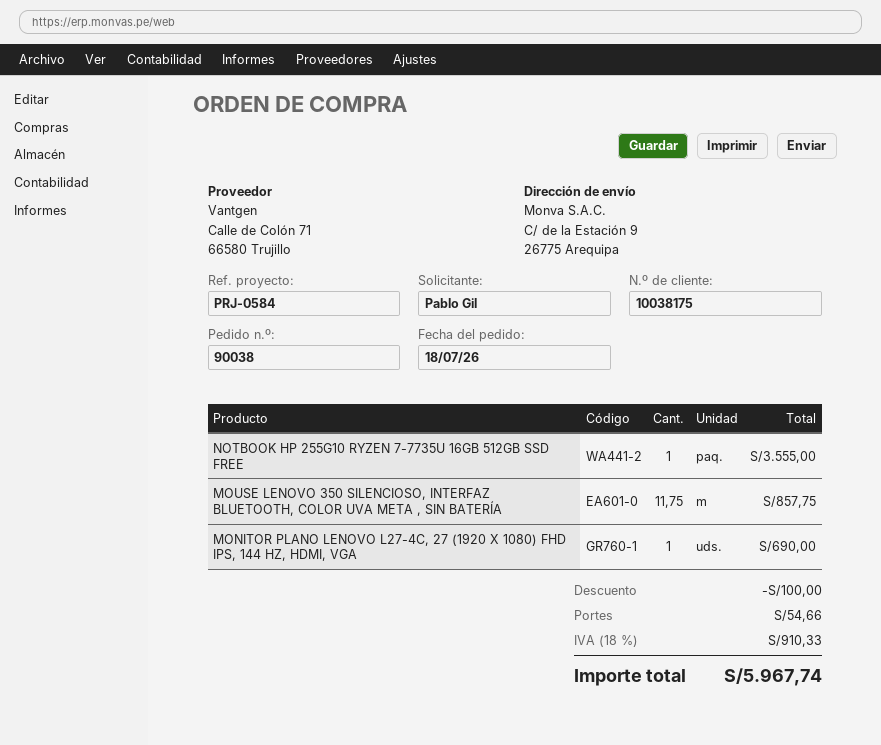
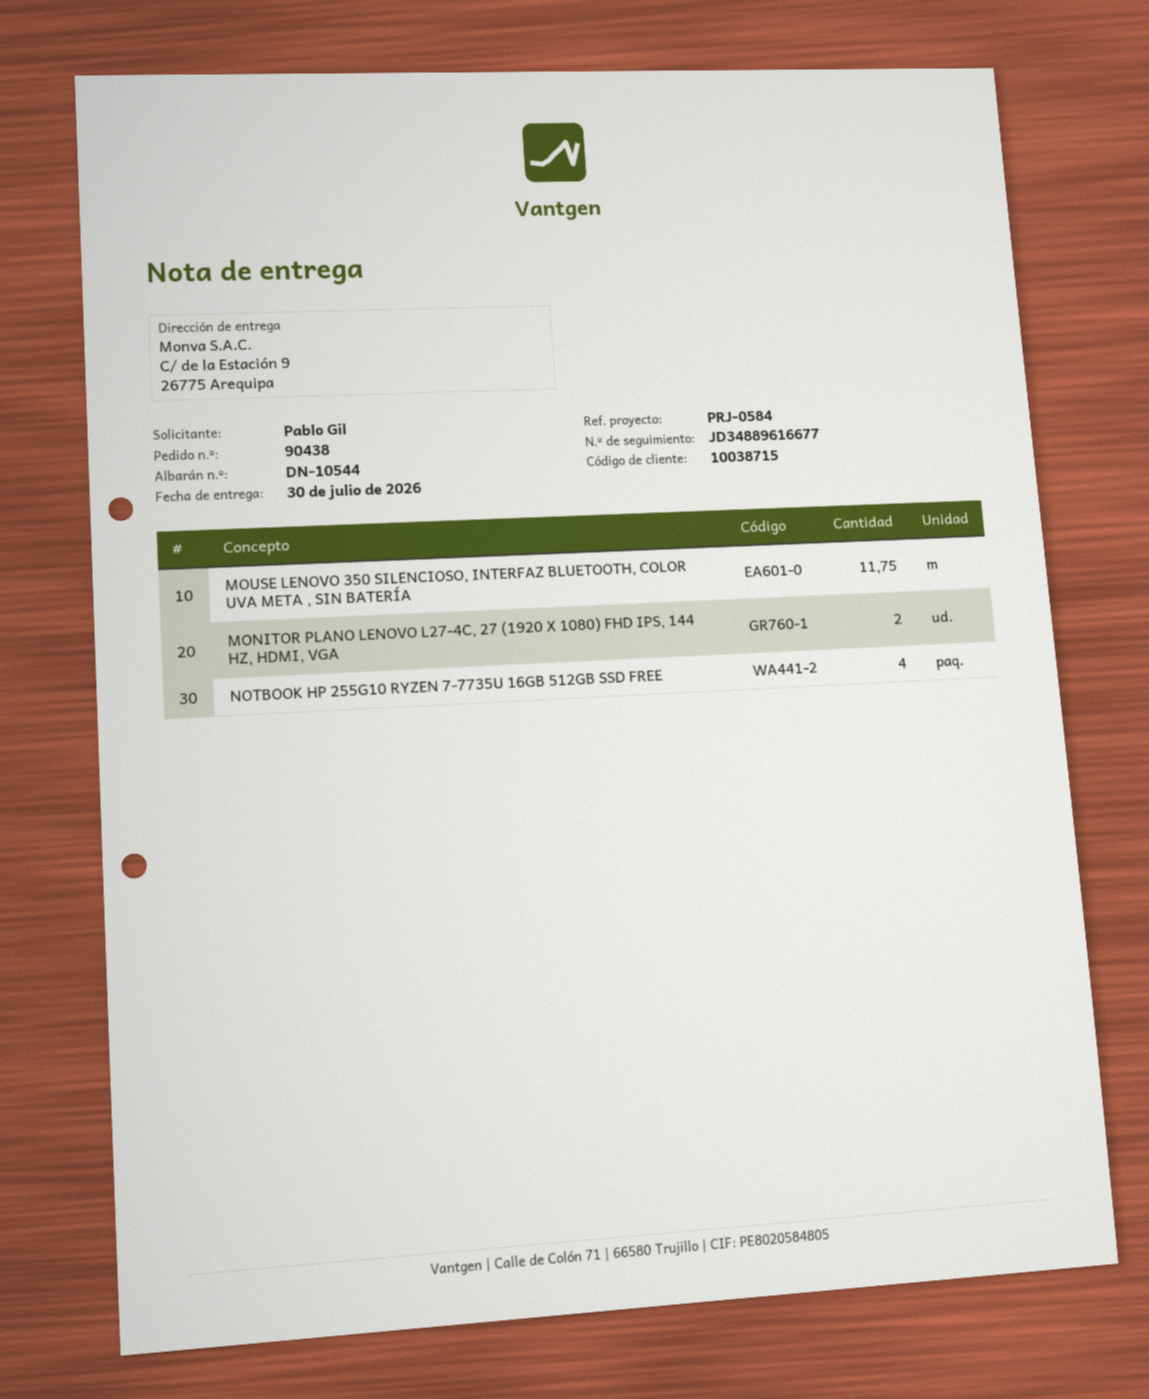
order number: 90038 -> 90438
customer number: 10038175 -> 10038715
NOTBOOK HP 255G10 RYZEN 7-7735U 16GB 512GB SSD FREE: 1 -> 4
MONITOR PLANO LENOVO L27-4C, 27 (1920 X 1080) FHD IPS, 144 HZ, HDMI, VGA: 1 -> 2

